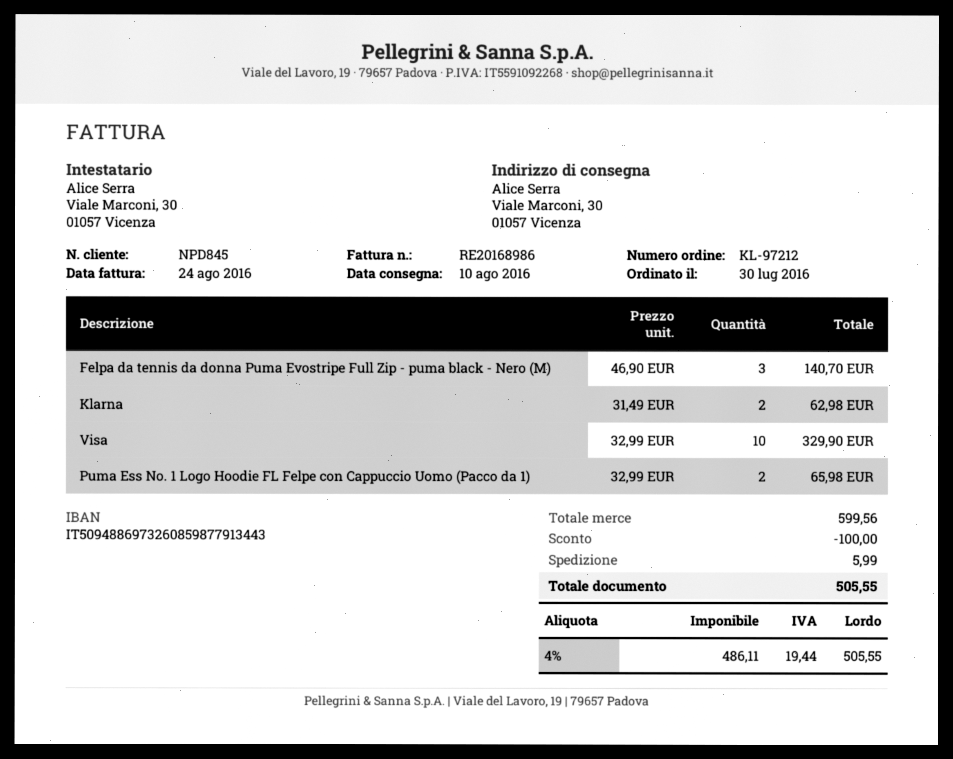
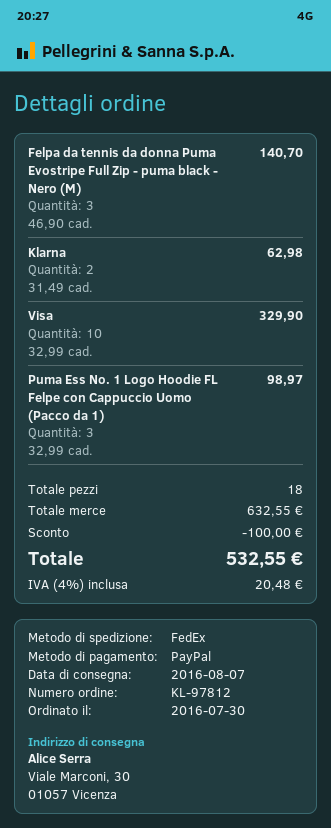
order number: KL-97212 -> KL-97812
delivery date: 2016-08-10 -> 2016-08-07
Puma Ess No. 1 Logo Hoodie FL Felpe con Cappuccio Uomo (Pacco da 1): 2 x 32.99 = 65.98 -> 3 x 32.99 = 98.97
subtotal: 599.56 -> 632.55
shipping: 5.99 -> none
tax: 4% = 19.44 -> 4% = 20.48
total: 505.55 -> 532.55

